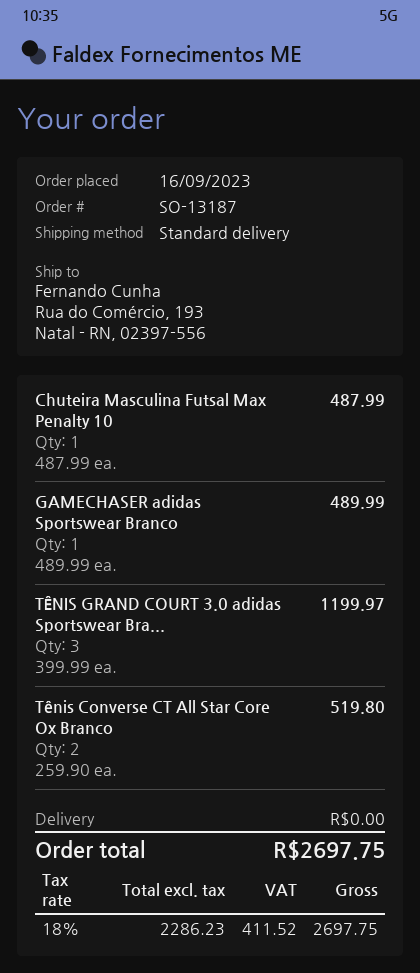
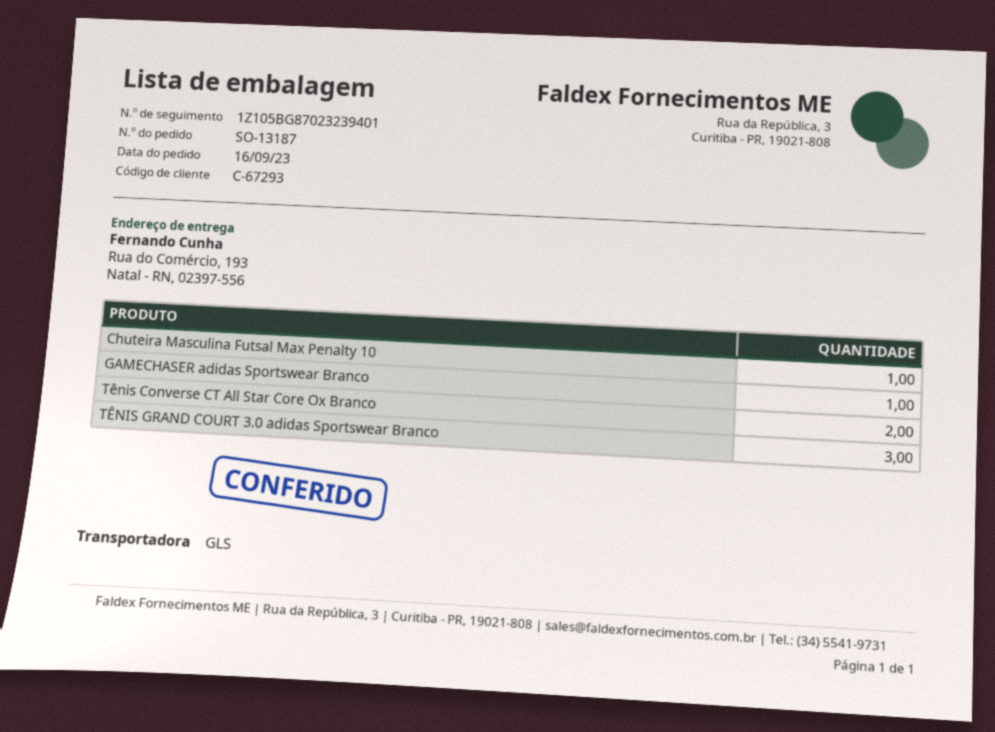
shipping method: standard -> GLS

